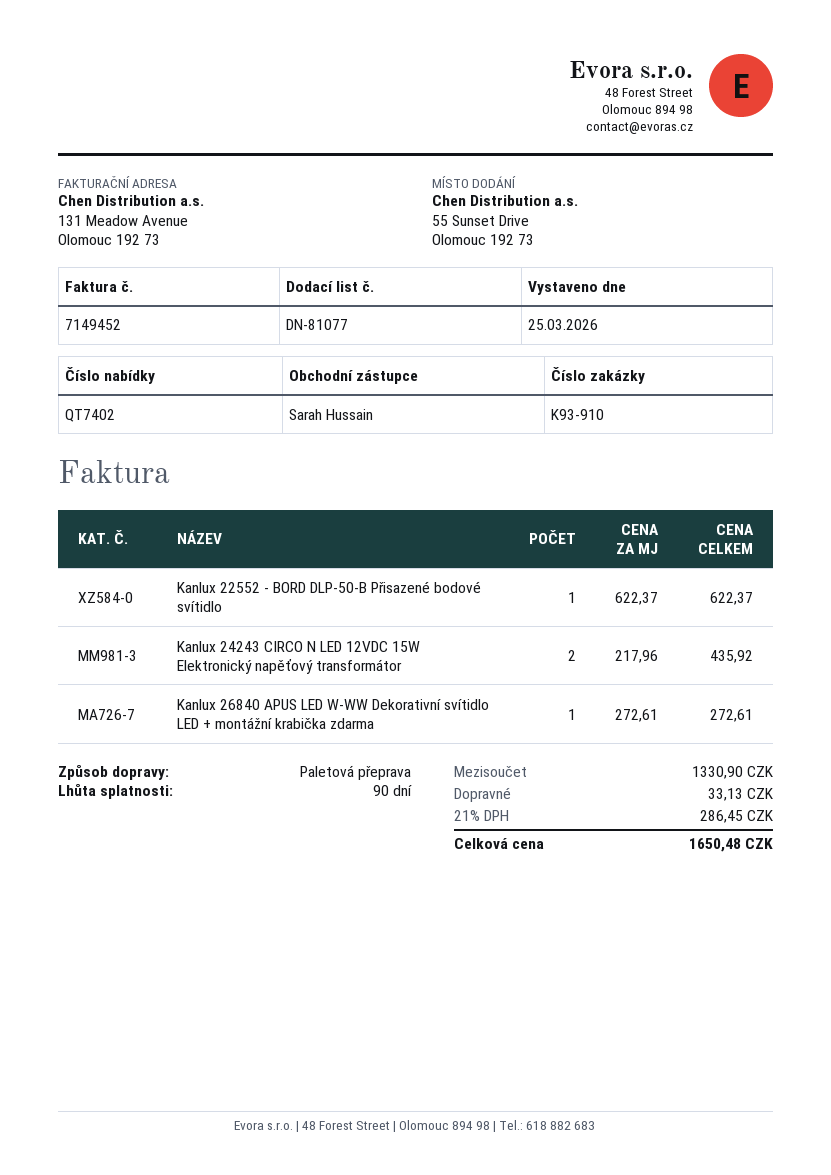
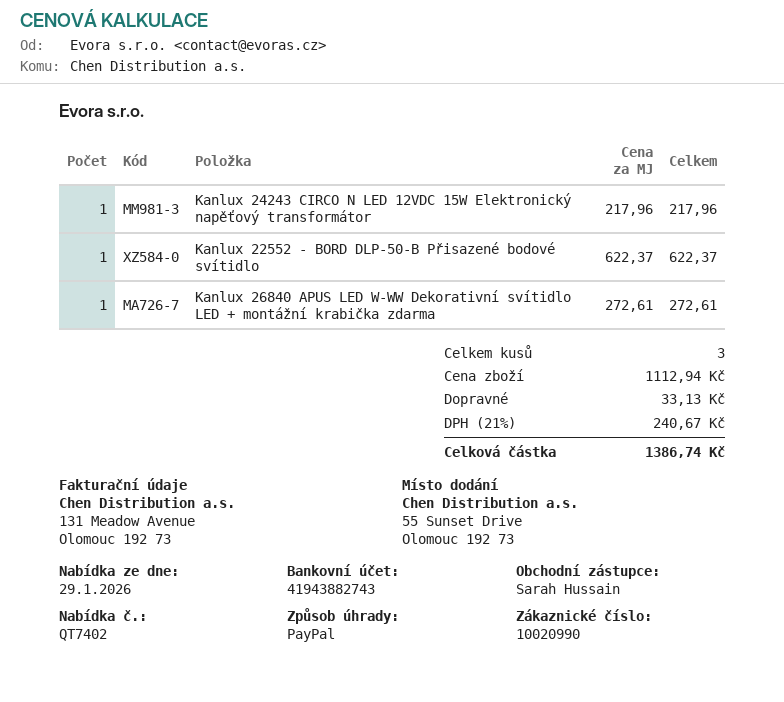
Kanlux 24243 CIRCO N LED 12VDC 15W Elektronický napěťový transformátor: 2 x 217.96 = 435.92 -> 1 x 217.96 = 217.96
subtotal: 1330.90 -> 1112.94
tax: 21% = 286.45 -> 21% = 240.67
total: 1650.48 -> 1386.74

